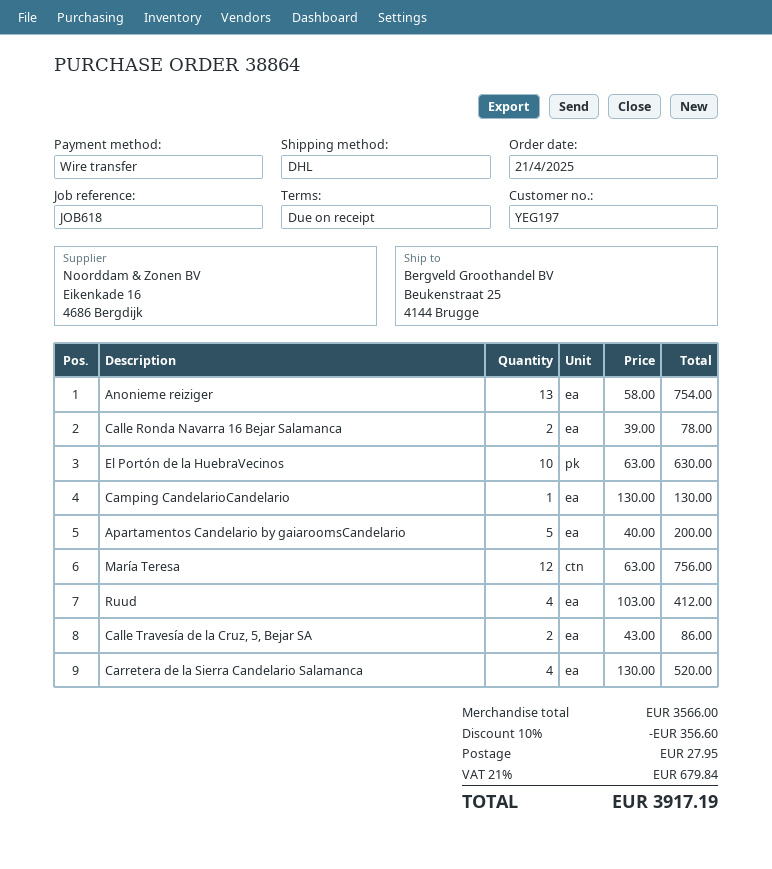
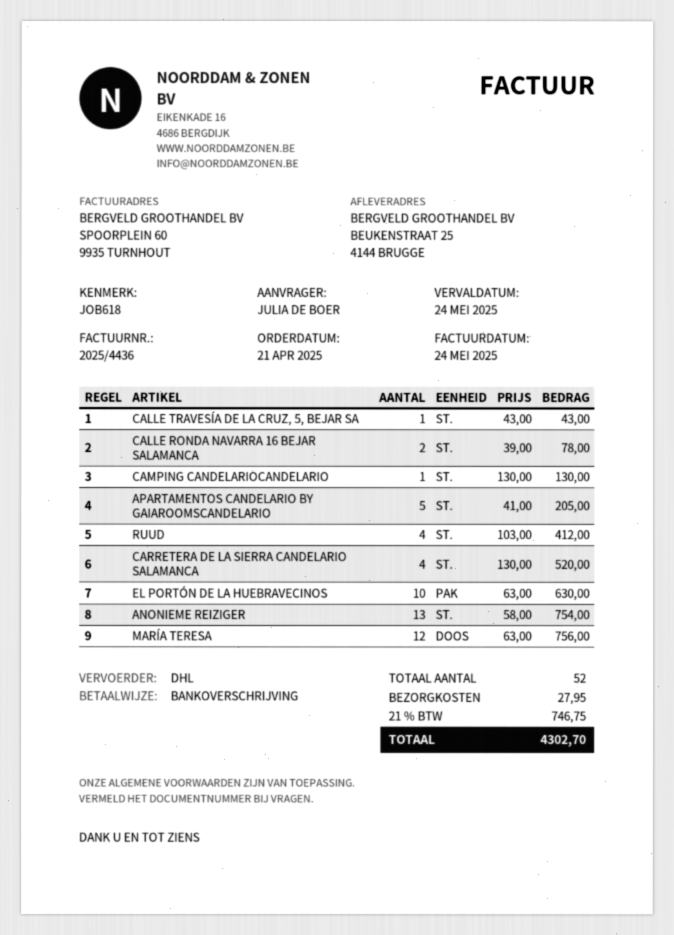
Apartamentos Candelario by gaiaroomsCandelario: 5 x 40.00 = 200.00 -> 5 x 41.00 = 205.00
Calle Travesía de la Cruz, 5, Bejar SA: 2 x 43.00 = 86.00 -> 1 x 43.00 = 43.00
discount: 10% = 356.60 -> none
tax: 21% = 679.84 -> 21% = 746.75
total: 3917.19 -> 4302.70

